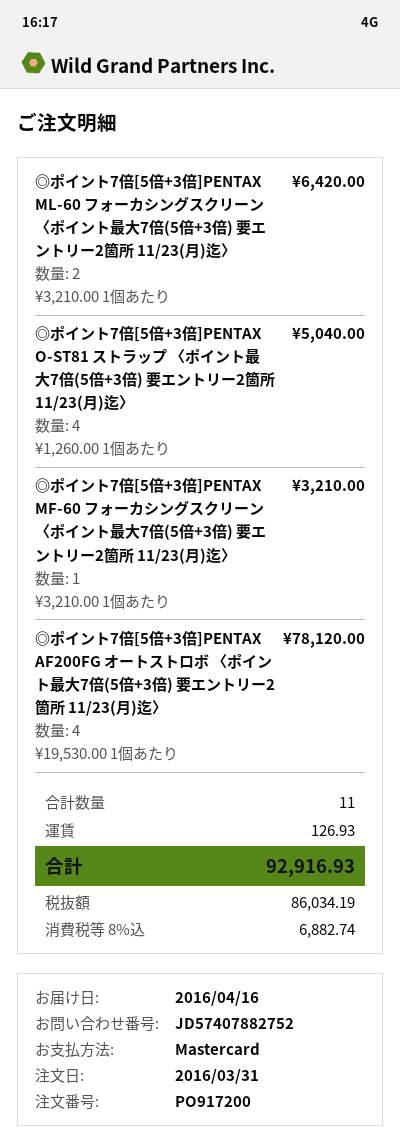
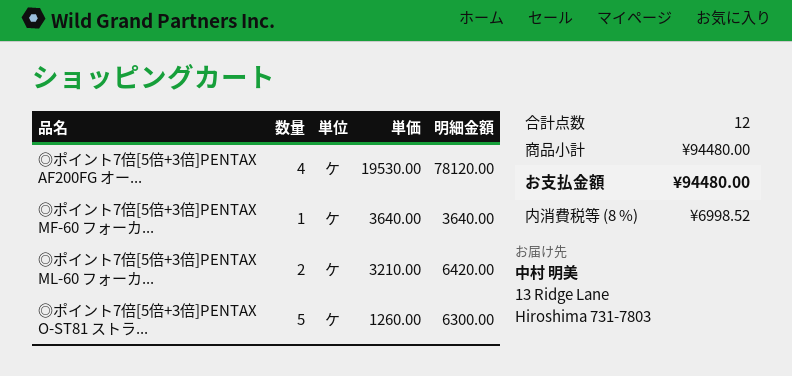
◎ポイント7倍[5倍+3倍]PENTAX O-ST81 ストラップ 〈ポイント最大7倍(5倍+3倍) 要エントリー2箇所 11/23(月)迄〉: 4 x 1260.00 = 5040.00 -> 5 x 1260.00 = 6300.00
◎ポイント7倍[5倍+3倍]PENTAX MF-60 フォーカシングスクリーン 〈ポイント最大7倍(5倍+3倍) 要エントリー2箇所 11/23(月)迄〉: 1 x 3210.00 = 3210.00 -> 1 x 3640.00 = 3640.00
total quantity: 11 -> 12
shipping: 126.93 -> none
tax: 8% = 6882.74 -> 8% = 6998.52
total: 92916.93 -> 94480.00

